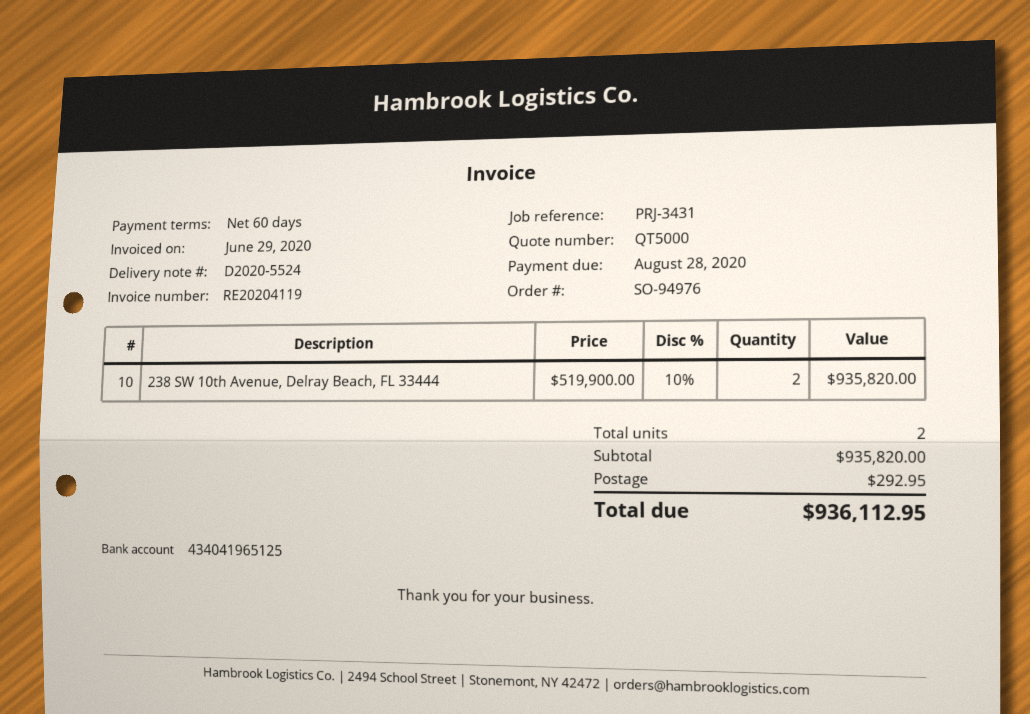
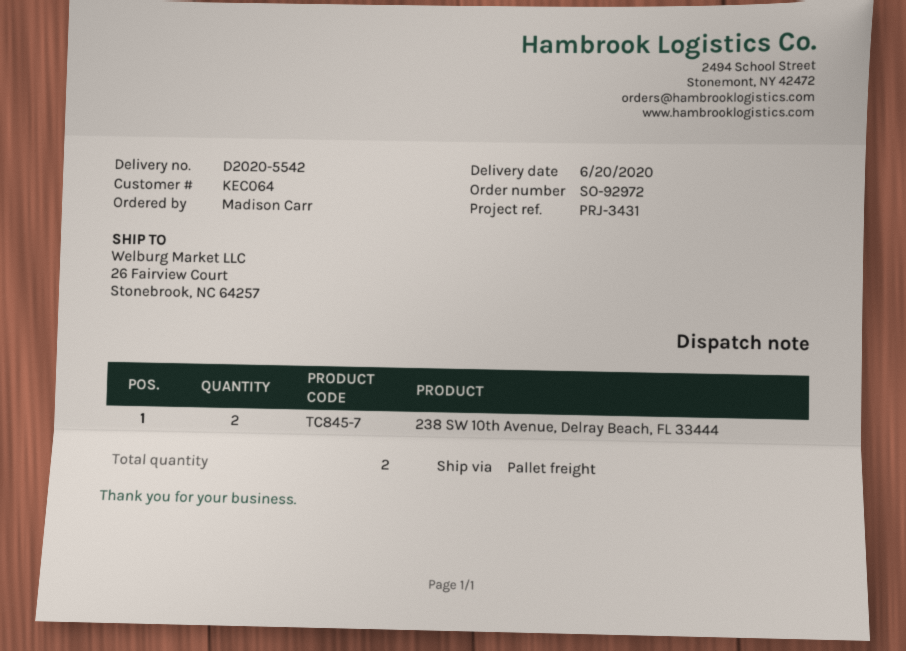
order number: SO-94976 -> SO-92972
delivery note number: D2020-5524 -> D2020-5542

